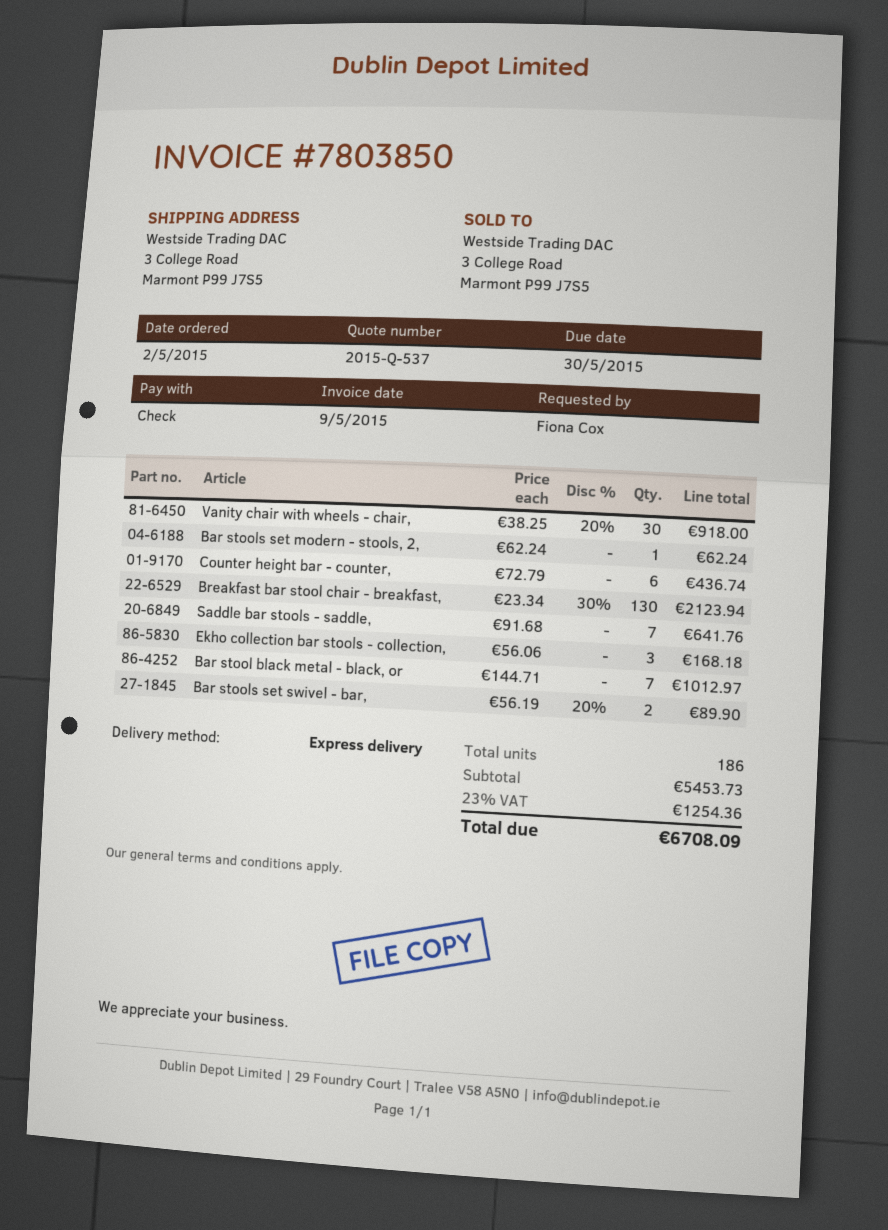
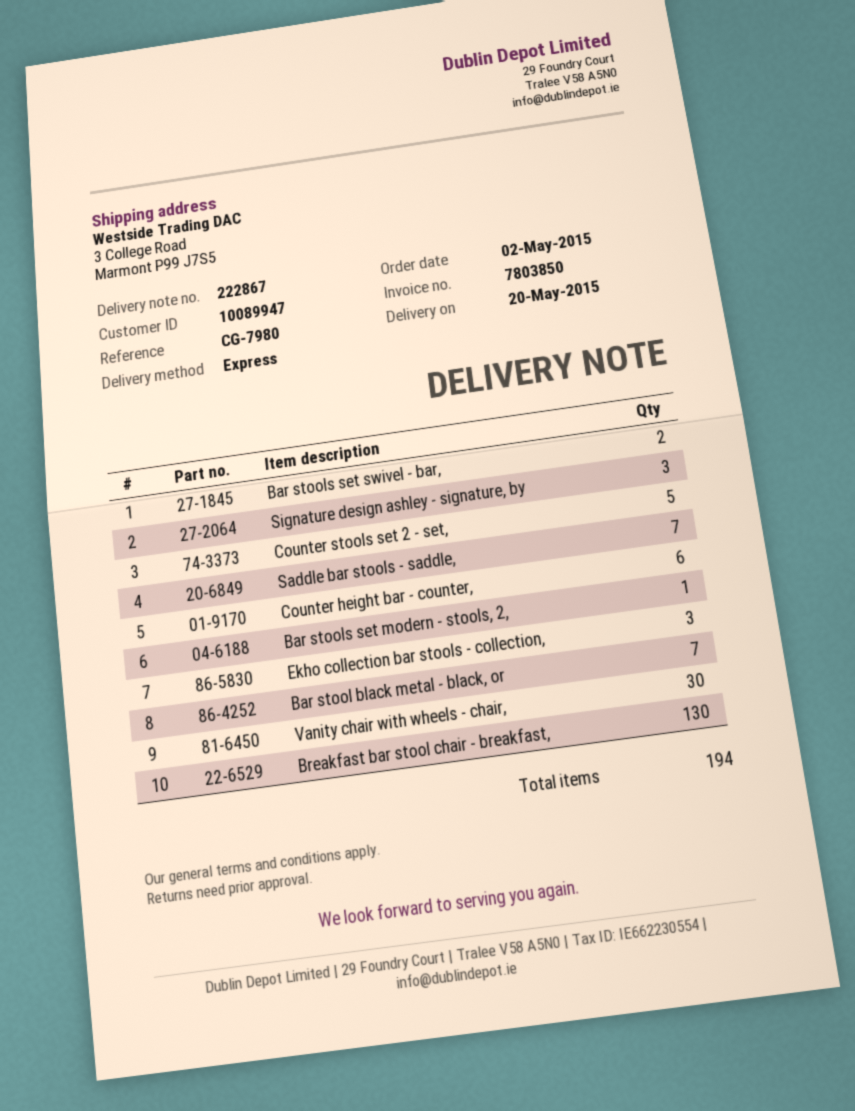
Signature design ashley - signature, by: none -> 3
Counter stools set 2 - set,: none -> 5
total quantity: 186 -> 194

